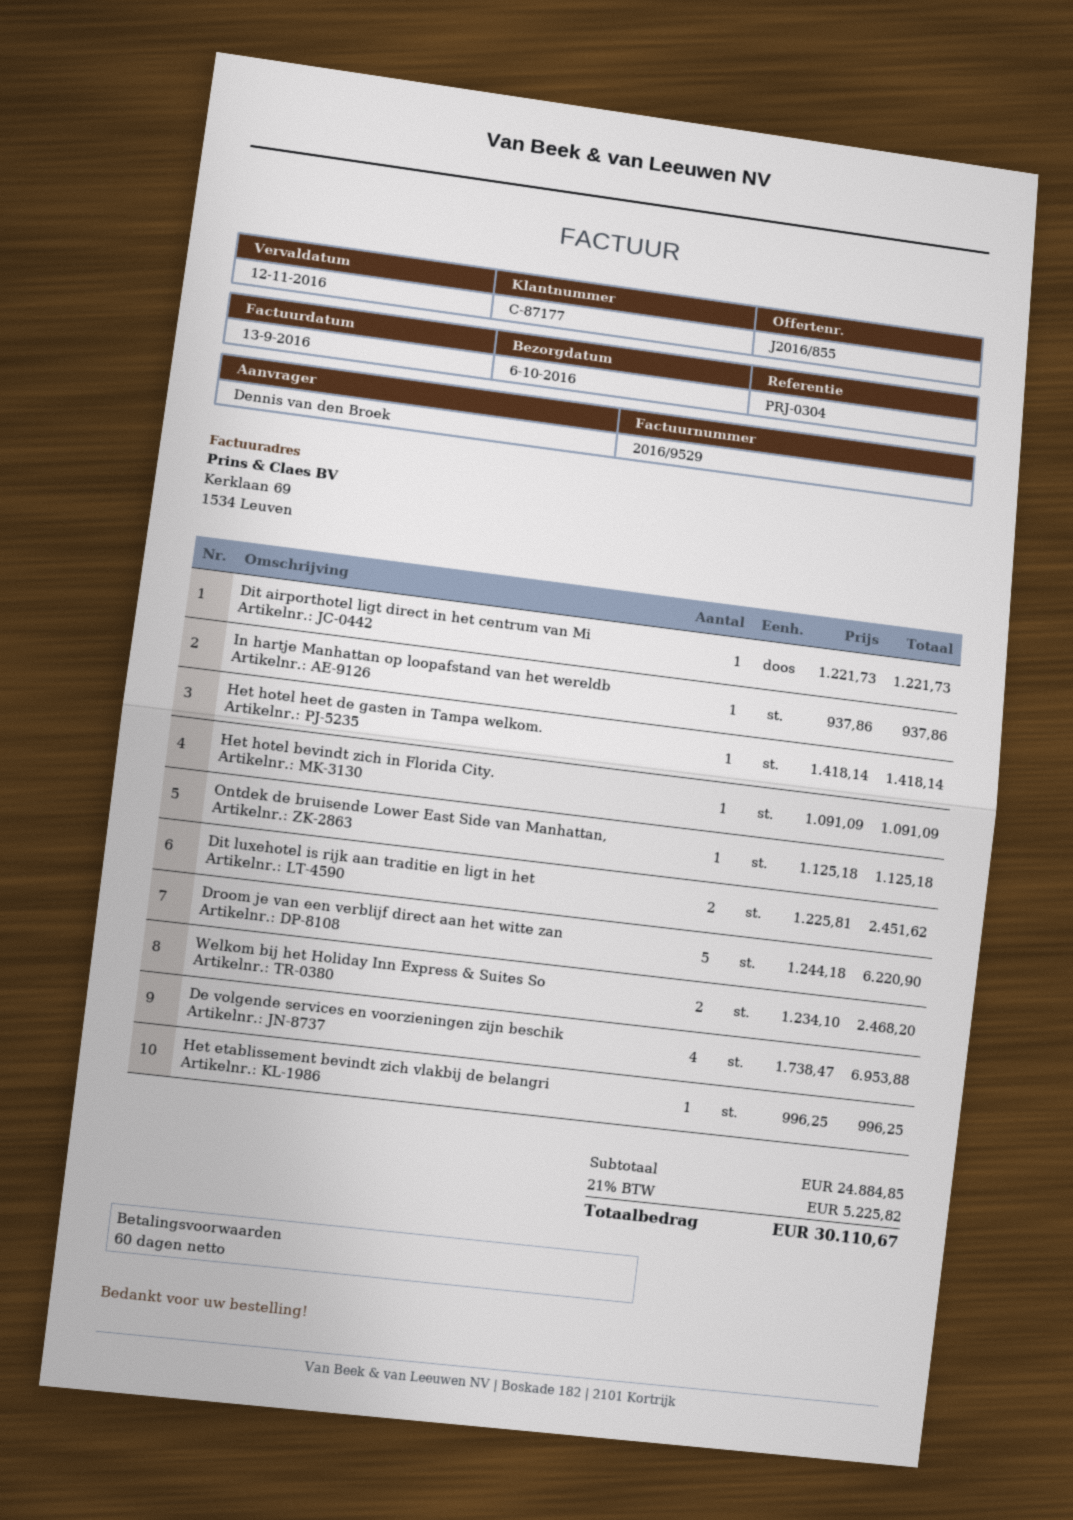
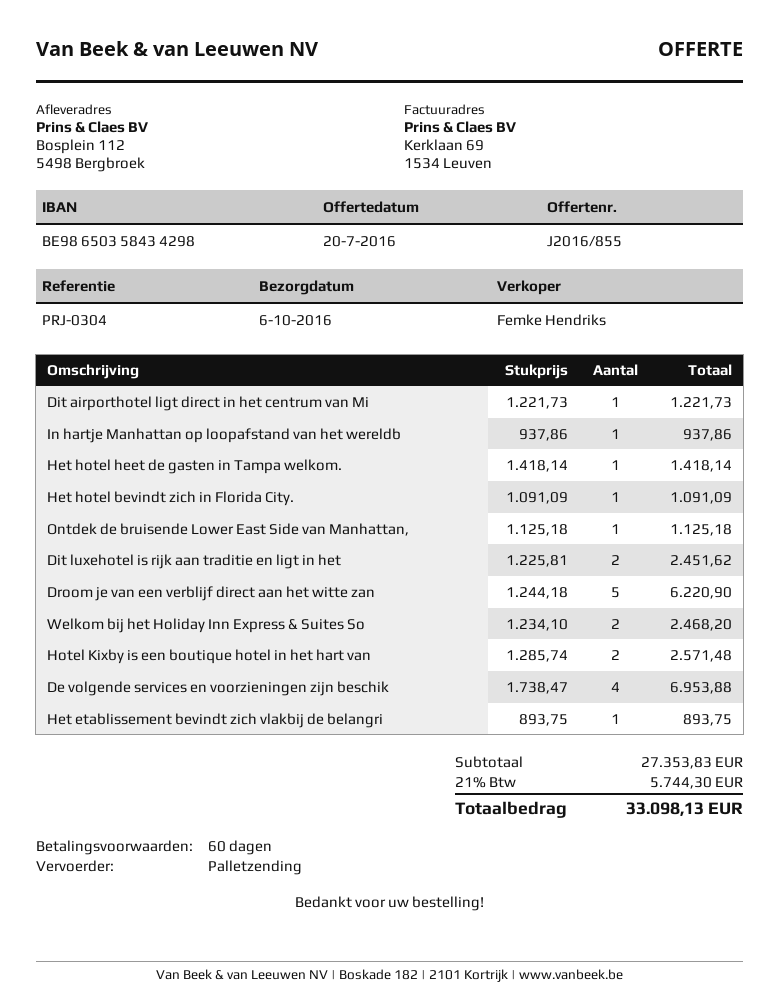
Het etablissement bevindt zich vlakbij de belangri: 1 x 996.25 = 996.25 -> 1 x 893.75 = 893.75
Hotel Kixby is een boutique hotel in het hart van: none -> 2 x 1285.74 = 2571.48
subtotal: 24884.85 -> 27353.83
tax: 21% = 5225.82 -> 21% = 5744.30
total: 30110.67 -> 33098.13

